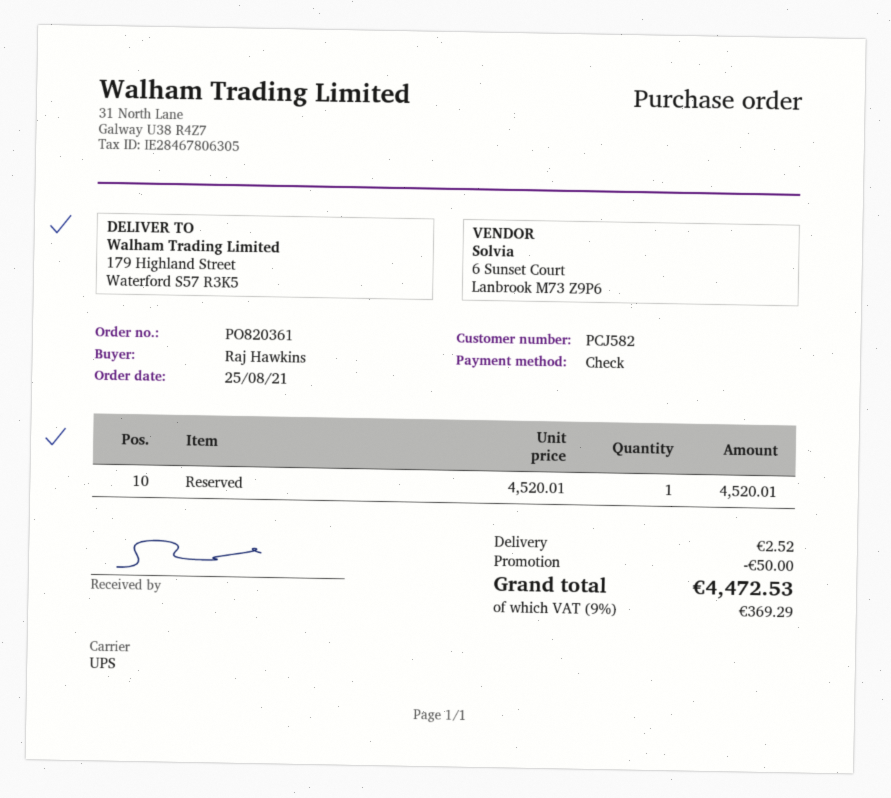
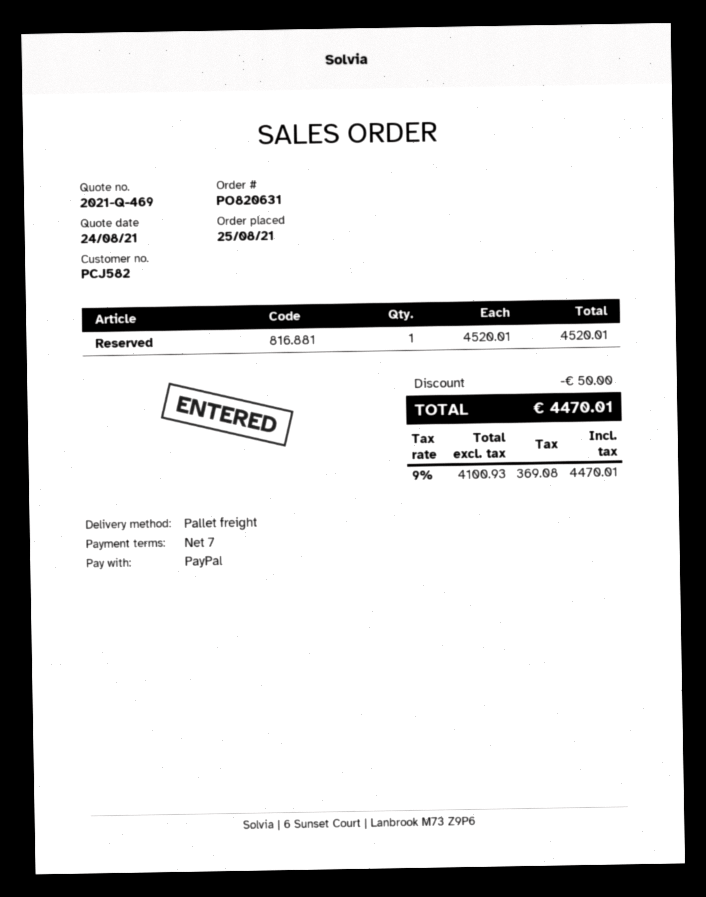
order number: PO820361 -> PO820631
payment method: cheque -> PayPal
shipping method: UPS -> pallet freight
shipping: 2.52 -> none
tax: 9% = 369.29 -> 9% = 369.08
total: 4472.53 -> 4470.01

